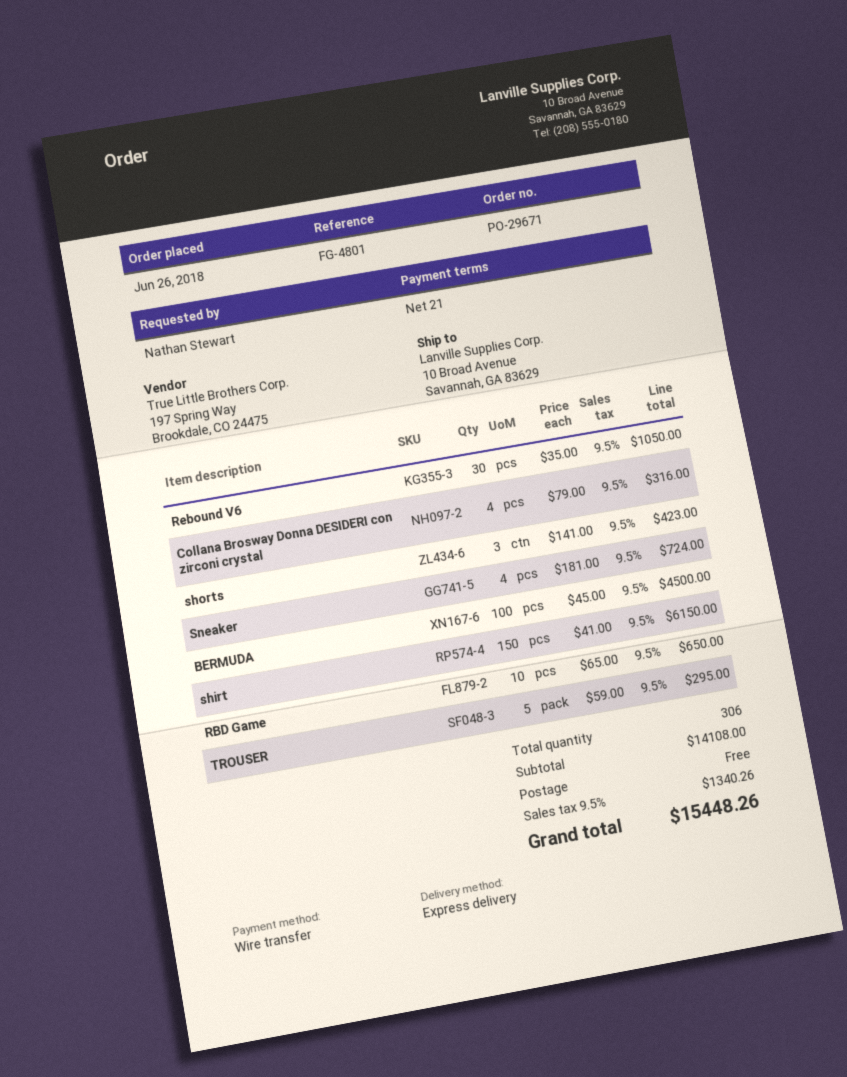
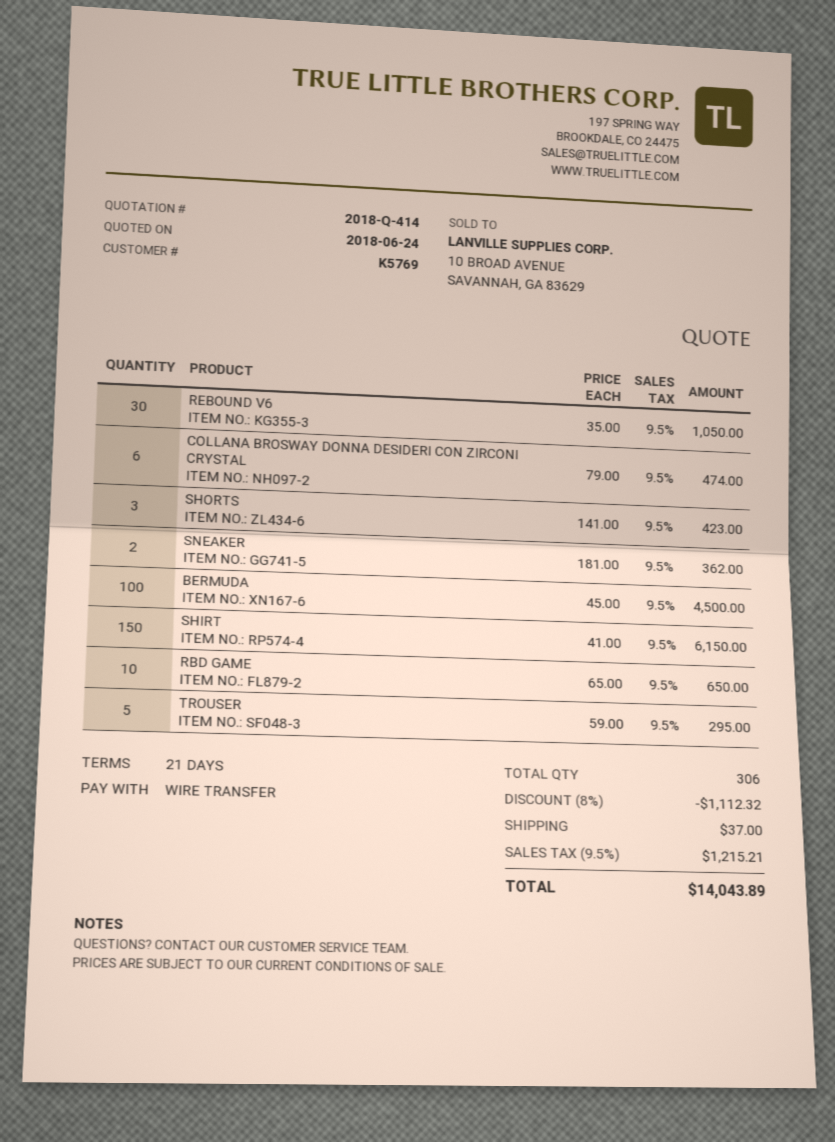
Collana Brosway Donna DESIDERI con zirconi crystal: 4 x 79.00 = 316.00 -> 6 x 79.00 = 474.00
Sneaker: 4 x 181.00 = 724.00 -> 2 x 181.00 = 362.00
discount: none -> 8% = 1112.32
shipping: 0.00 -> 37.00
tax: 9.5% = 1340.26 -> 9.5% = 1215.21
total: 15448.26 -> 14043.89

